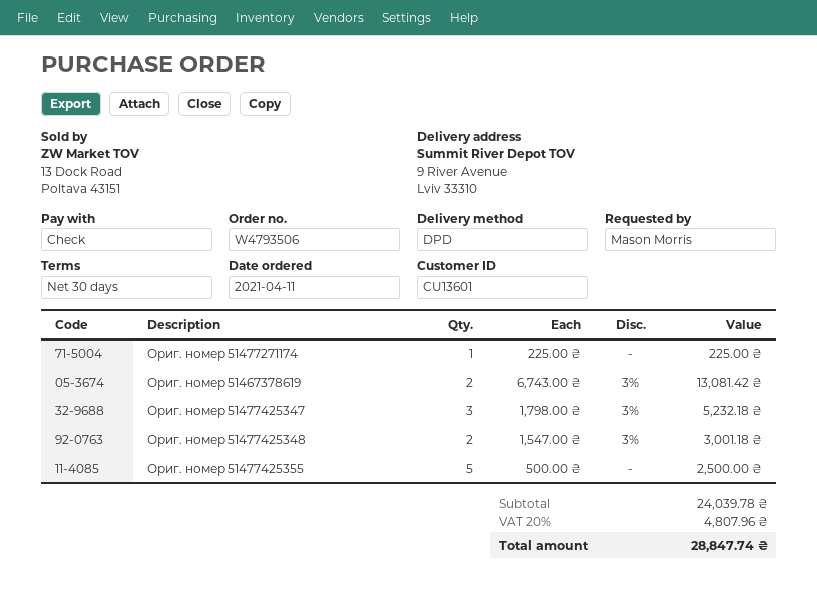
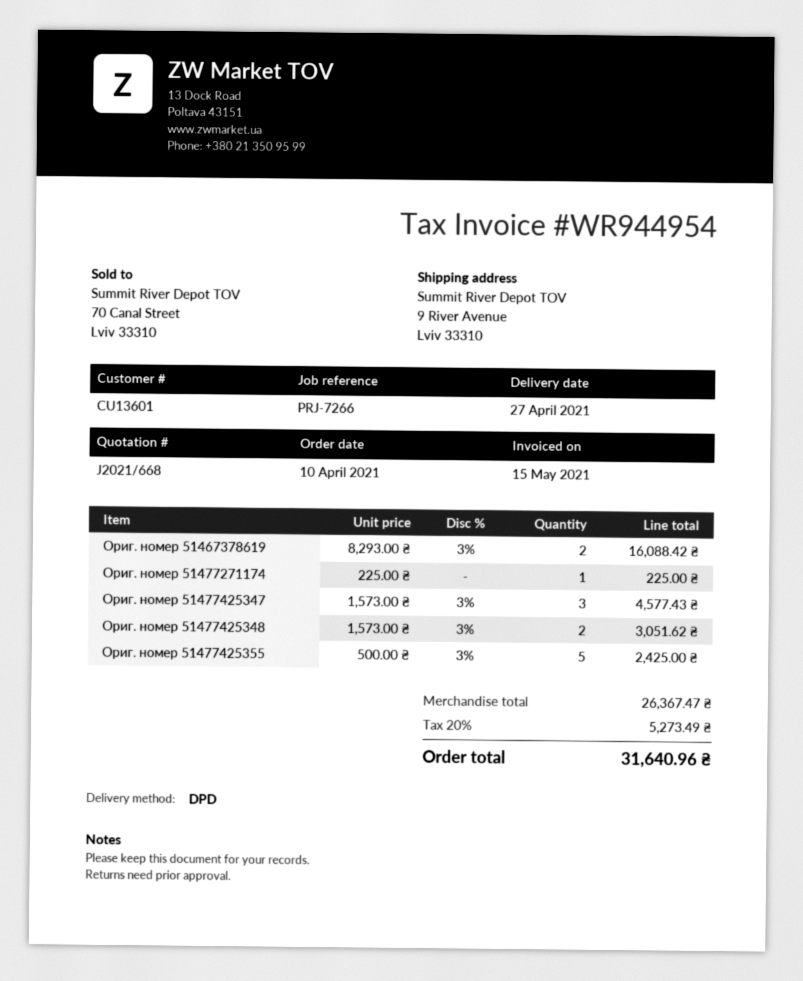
order date: 2021-04-11 -> 2021-04-10
Ориг. номер 51467378619: 2 x 6743.00 - 3% = 13081.42 -> 2 x 8293.00 - 3% = 16088.42
Ориг. номер 51477425347: 3 x 1798.00 - 3% = 5232.18 -> 3 x 1573.00 - 3% = 4577.43
Ориг. номер 51477425348: 2 x 1547.00 - 3% = 3001.18 -> 2 x 1573.00 - 3% = 3051.62
Ориг. номер 51477425355: 5 x 500.00 = 2500.00 -> 5 x 500.00 - 3% = 2425.00
subtotal: 24039.78 -> 26367.47
tax: 20% = 4807.96 -> 20% = 5273.49
total: 28847.74 -> 31640.96

